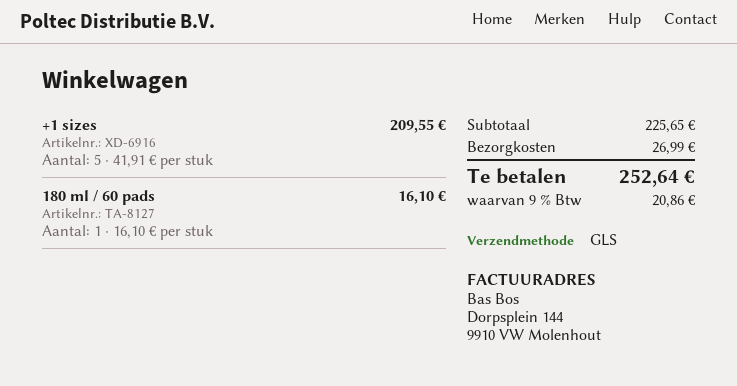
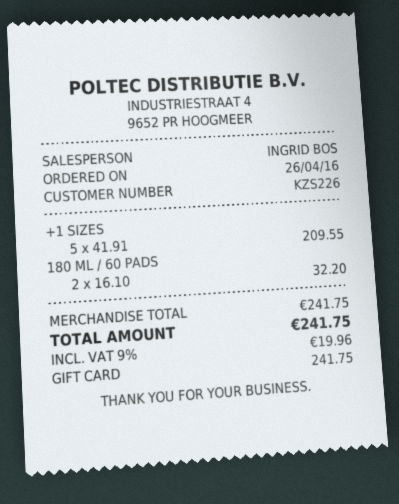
180 ml / 60 pads: 1 x 16.10 = 16.10 -> 2 x 16.10 = 32.20
subtotal: 225.65 -> 241.75
shipping: 26.99 -> none
tax: 9% = 20.86 -> 9% = 19.96
total: 252.64 -> 241.75

